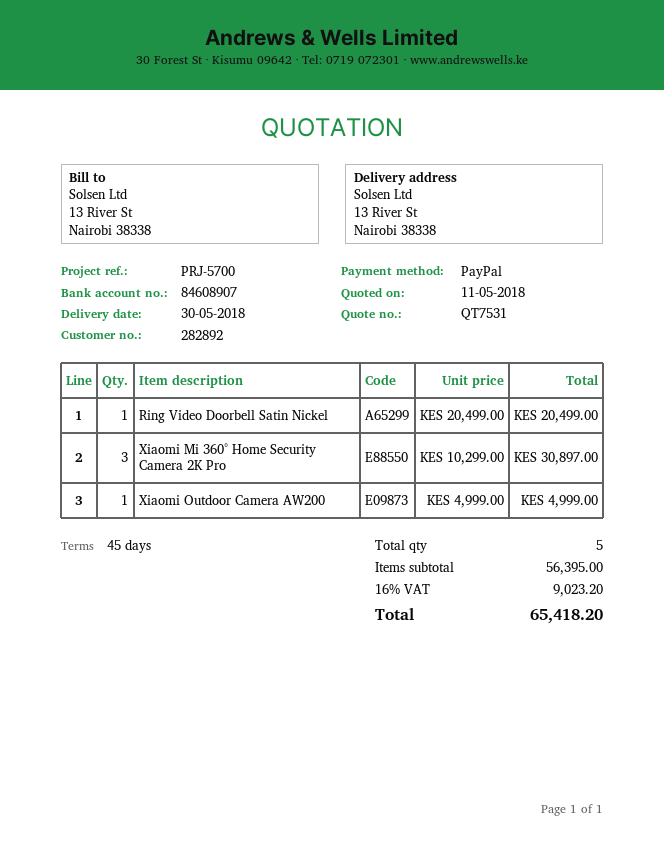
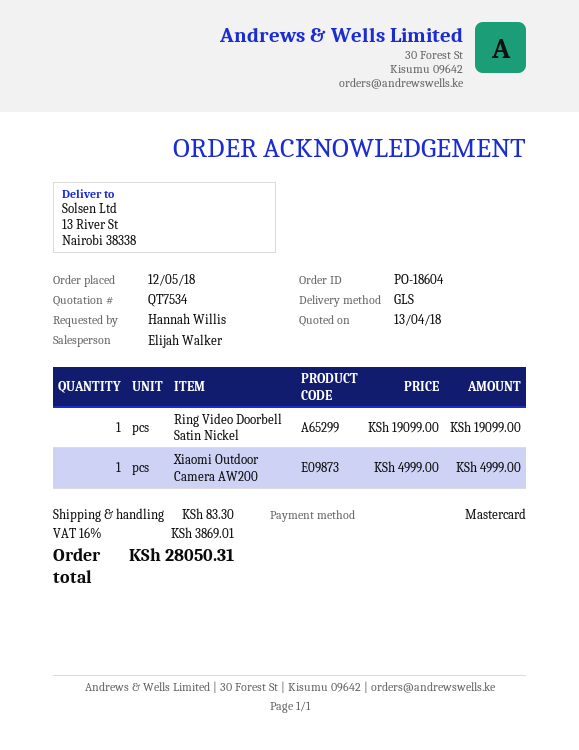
quote number: QT7531 -> QT7534
quote date: 2018-05-11 -> 2018-04-13
payment method: PayPal -> Mastercard
Ring Video Doorbell Satin Nickel: 1 x 20499.00 = 20499.00 -> 1 x 19099.00 = 19099.00
Xiaomi Mi 360° Home Security Camera 2K Pro: 3 x 10299.00 = 30897.00 -> none
shipping: none -> 83.30
tax: 16% = 9023.20 -> 16% = 3869.01
total: 65418.20 -> 28050.31

